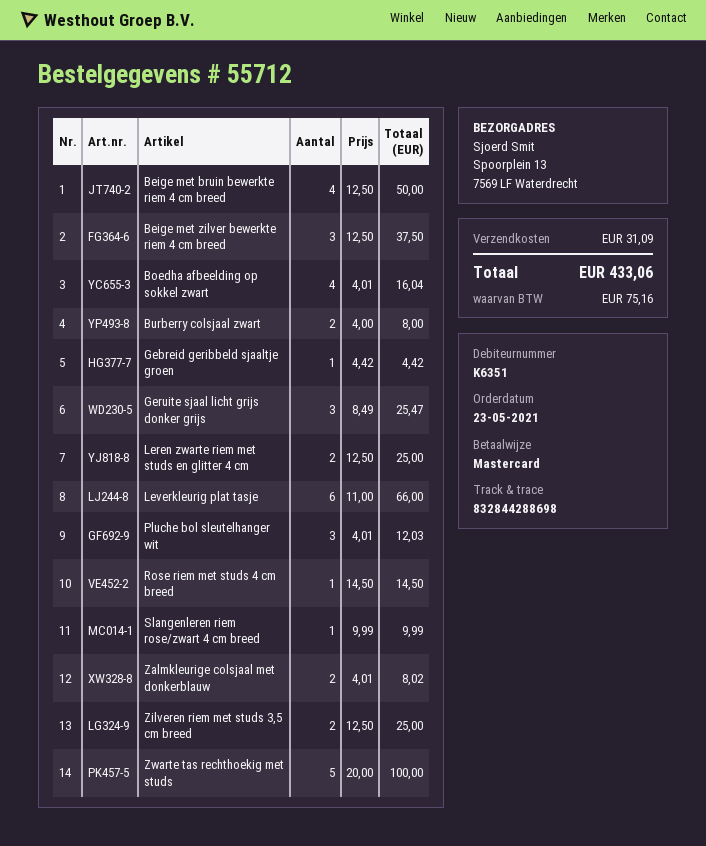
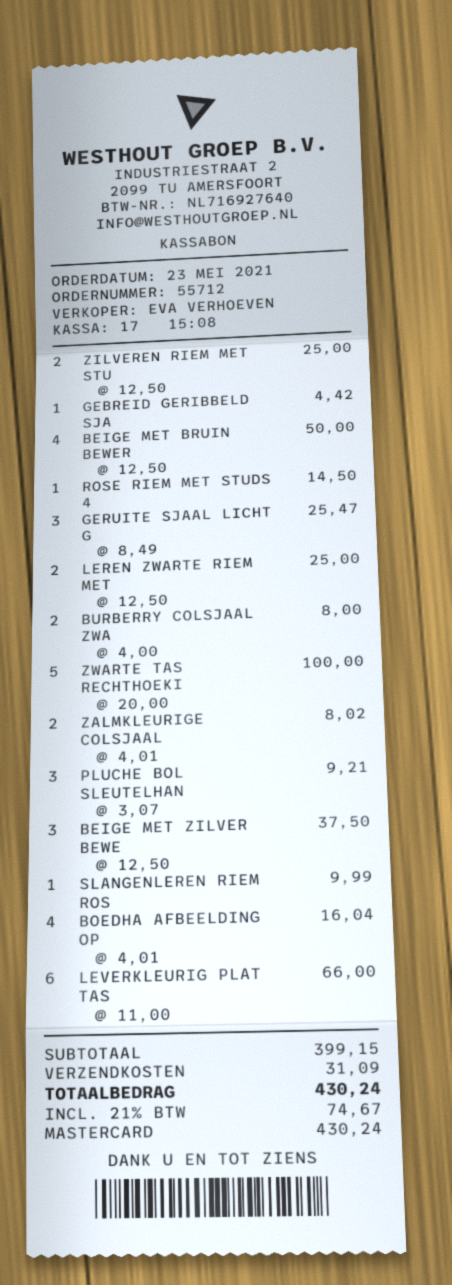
Pluche bol sleutelhanger wit: 3 x 4.01 = 12.03 -> 3 x 3.07 = 9.21
tax: 75.16 -> 74.67
total: 433.06 -> 430.24

